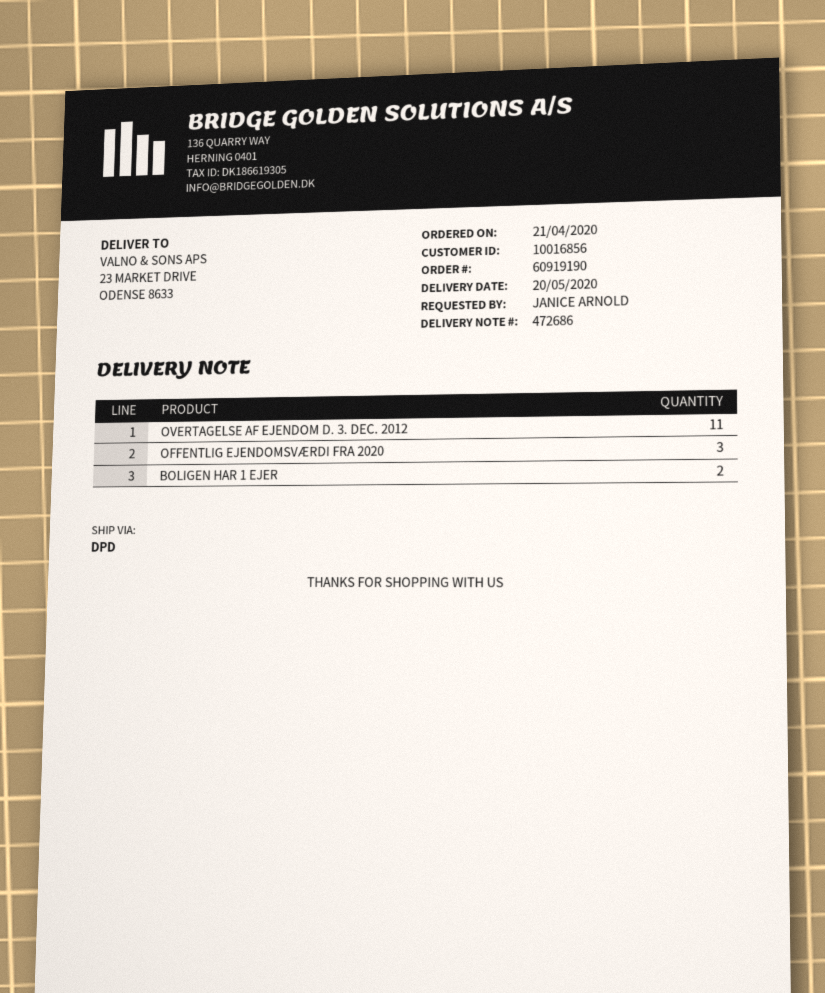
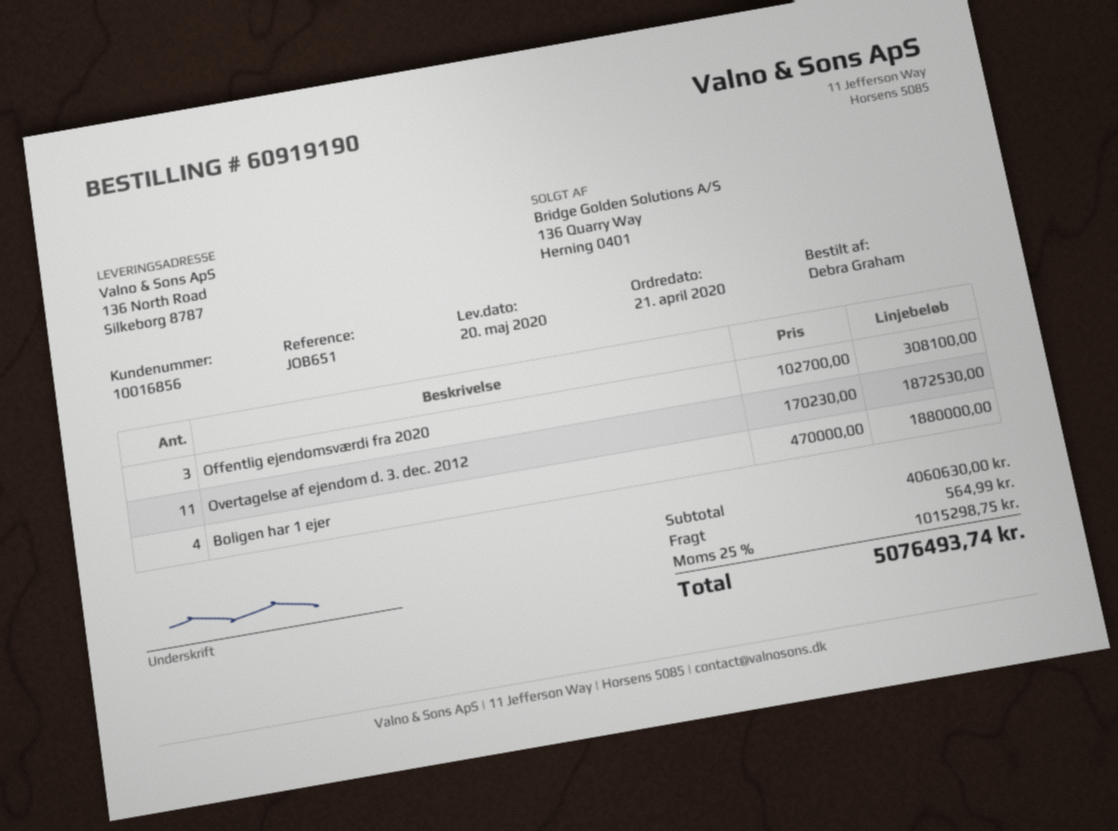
ordered by: JANICE ARNOLD -> Debra Graham
ship to: 23 MARKET DRIVE, ODENSE 8633 -> 136 North Road, Silkeborg 8787
BOLIGEN HAR 1 EJER: 2 -> 4

